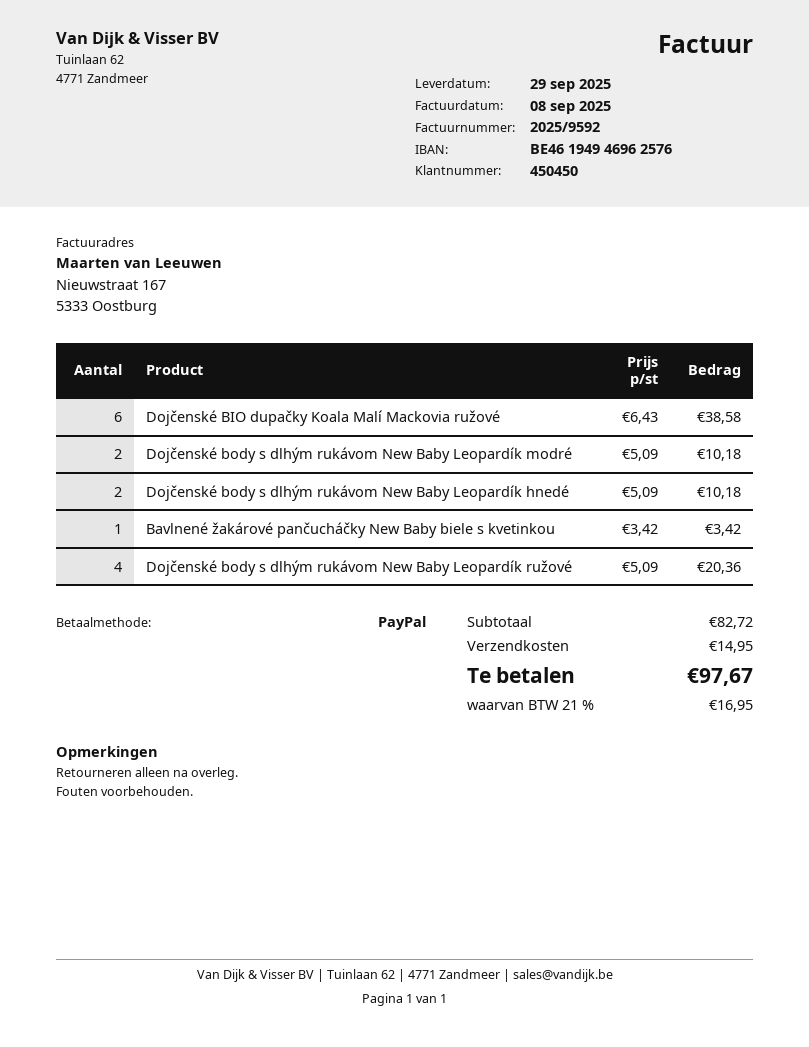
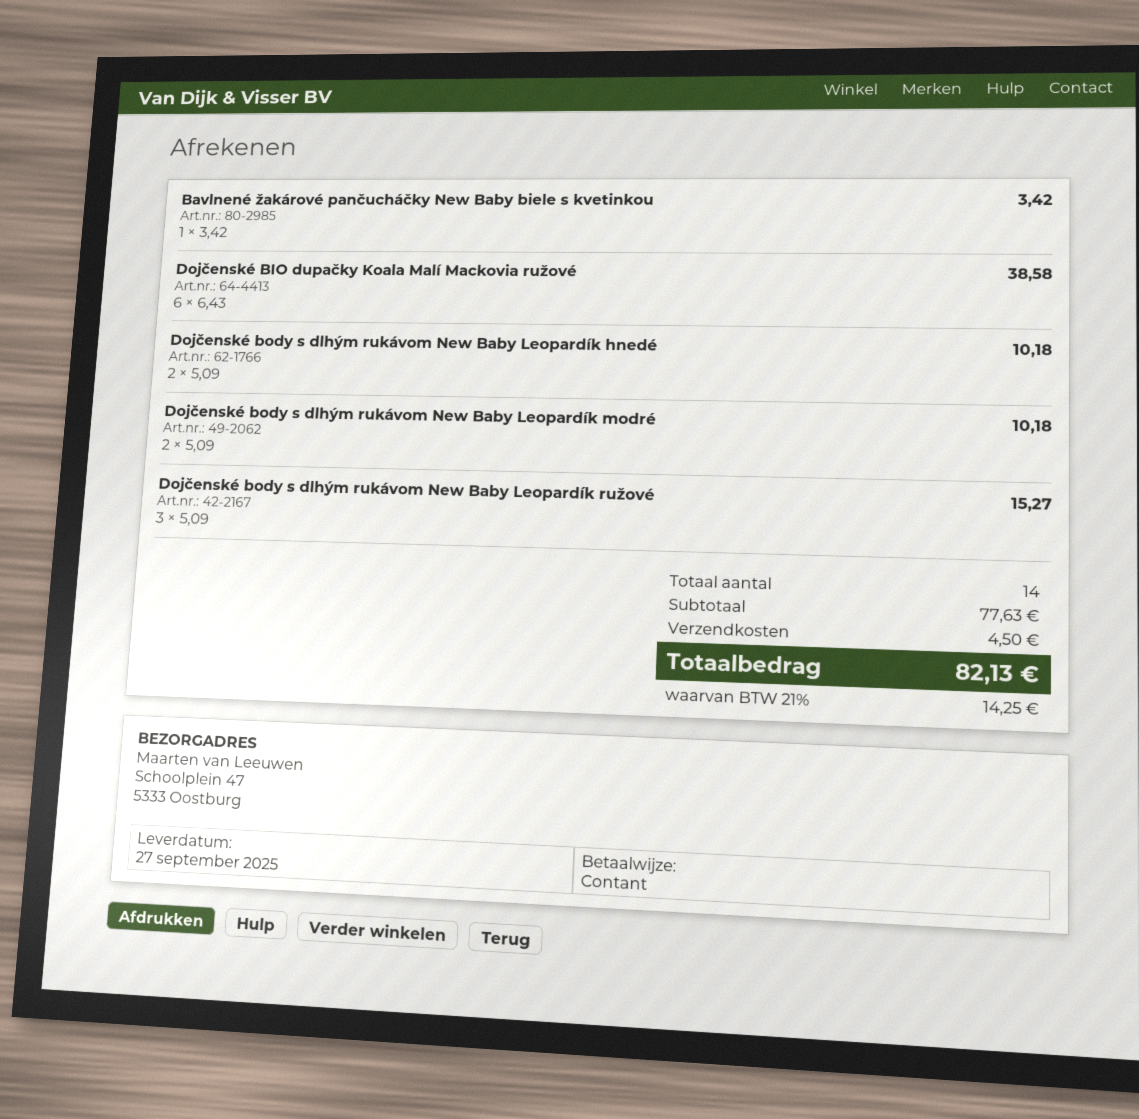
delivery date: 2025-09-29 -> 2025-09-27
payment method: PayPal -> cash
Dojčenské body s dlhým rukávom New Baby Leopardík ružové: 4 x 5.09 = 20.36 -> 3 x 5.09 = 15.27
subtotal: 82.72 -> 77.63
shipping: 14.95 -> 4.50
tax: 21% = 16.95 -> 21% = 14.25
total: 97.67 -> 82.13

